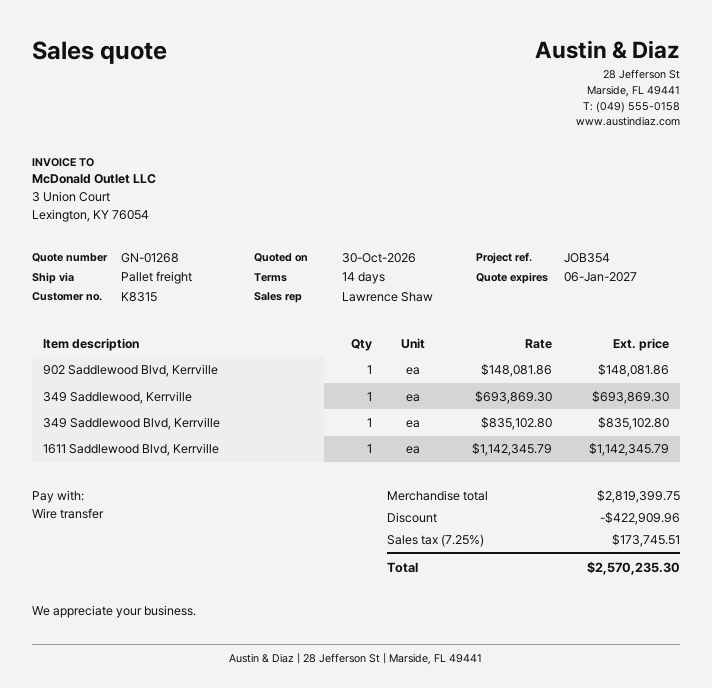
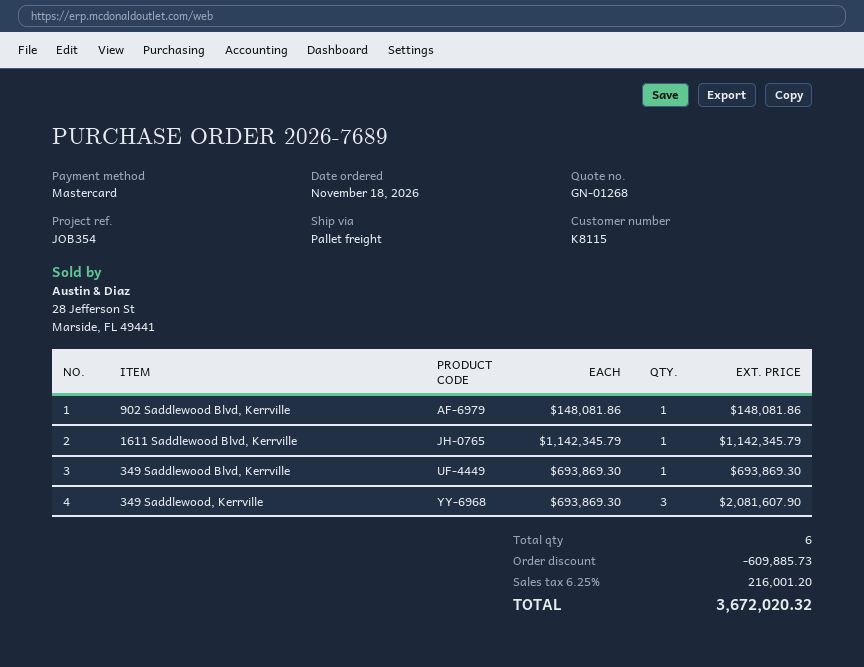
customer number: K8315 -> K8115
payment method: bank transfer -> Mastercard
349 Saddlewood, Kerrville: 1 x 693869.30 = 693869.30 -> 3 x 693869.30 = 2081607.90
349 Saddlewood Blvd, Kerrville: 1 x 835102.80 = 835102.80 -> 1 x 693869.30 = 693869.30
discount: 422909.96 -> 609885.73
tax: 7.25% = 173745.51 -> 6.25% = 216001.20
total: 2570235.30 -> 3672020.32

